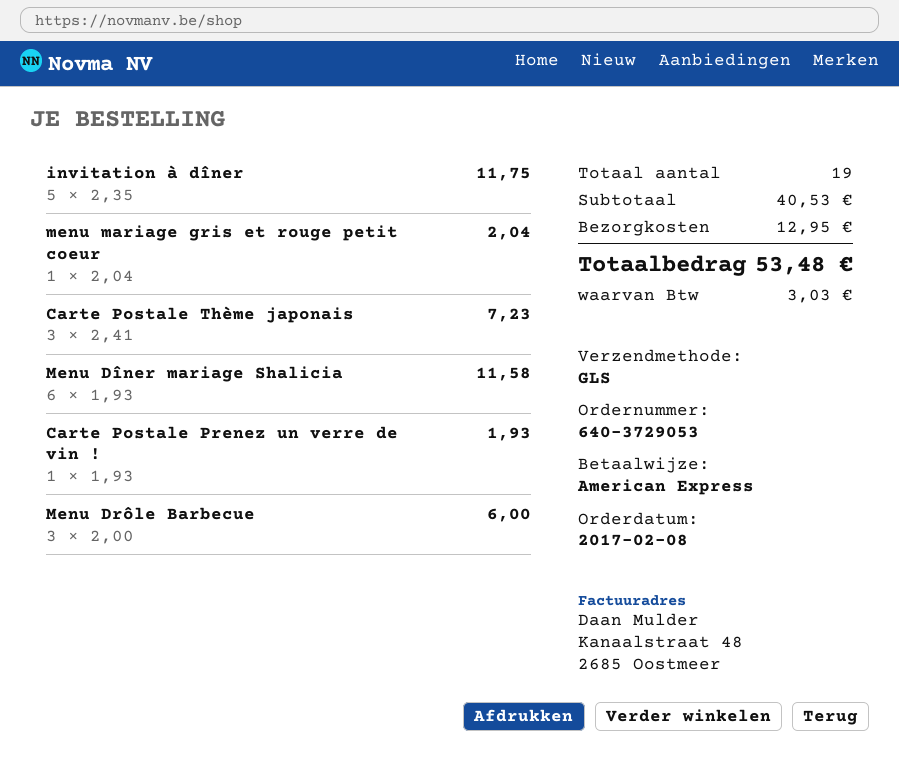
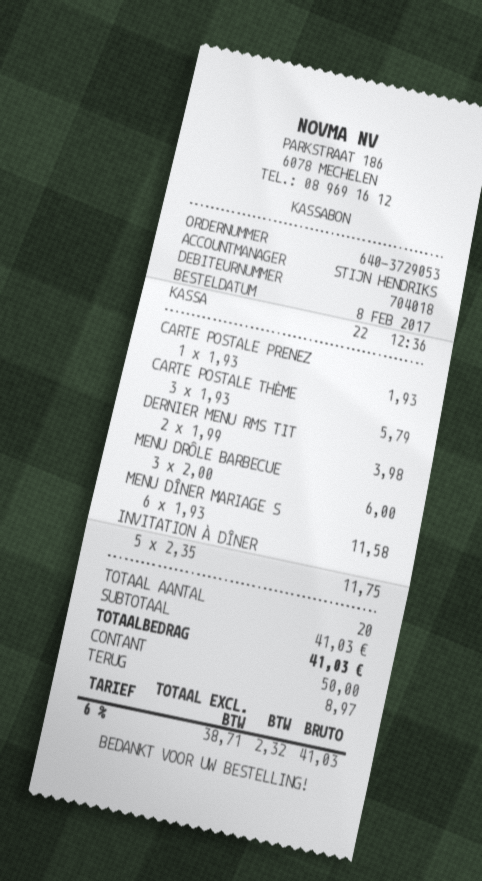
payment method: American Express -> cash
menu mariage gris et rouge petit coeur: 1 x 2.04 = 2.04 -> none
Carte Postale Thème japonais: 3 x 2.41 = 7.23 -> 3 x 1.93 = 5.79
DERNIER MENU RMS TIT: none -> 2 x 1.99 = 3.98
total quantity: 19 -> 20
subtotal: 40.53 -> 41.03
shipping: 12.95 -> none
tax: 3.03 -> 2.32
total: 53.48 -> 41.03

